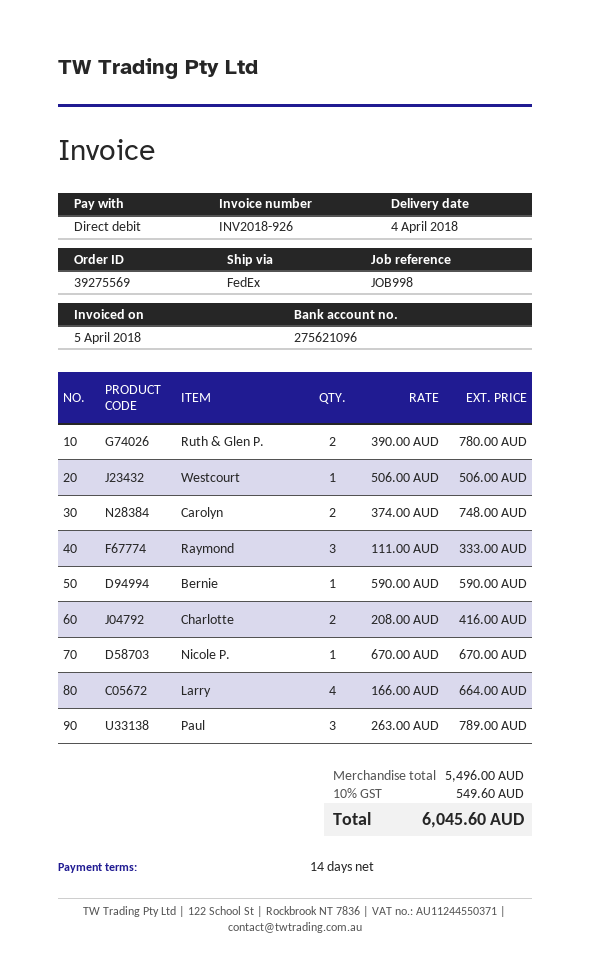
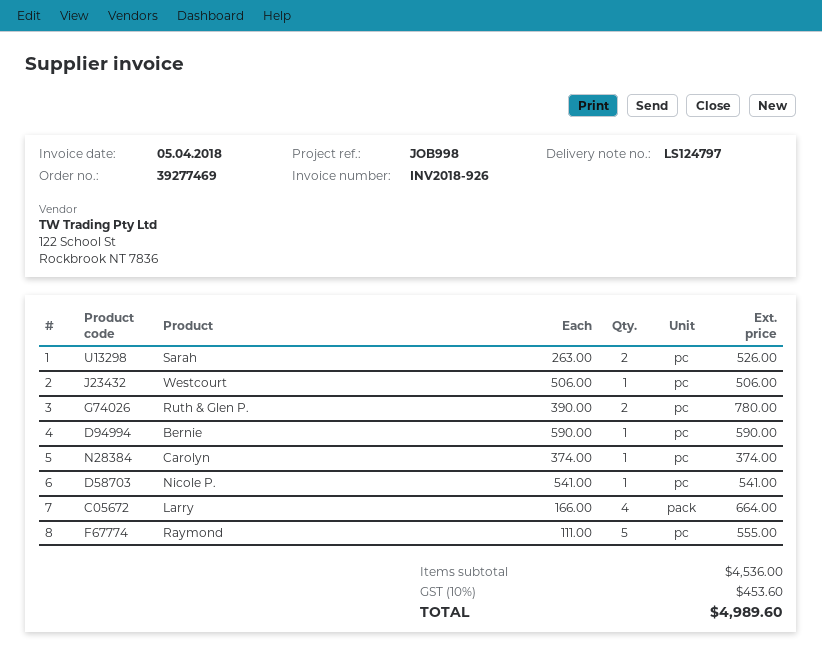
order number: 39275569 -> 39277469
Carolyn: 2 x 374.00 = 748.00 -> 1 x 374.00 = 374.00
Raymond: 3 x 111.00 = 333.00 -> 5 x 111.00 = 555.00
Charlotte: 2 x 208.00 = 416.00 -> none
Nicole P.: 1 x 670.00 = 670.00 -> 1 x 541.00 = 541.00
Paul: 3 x 263.00 = 789.00 -> none
Sarah: none -> 2 x 263.00 = 526.00
subtotal: 5496.00 -> 4536.00
tax: 10% = 549.60 -> 10% = 453.60
total: 6045.60 -> 4989.60

